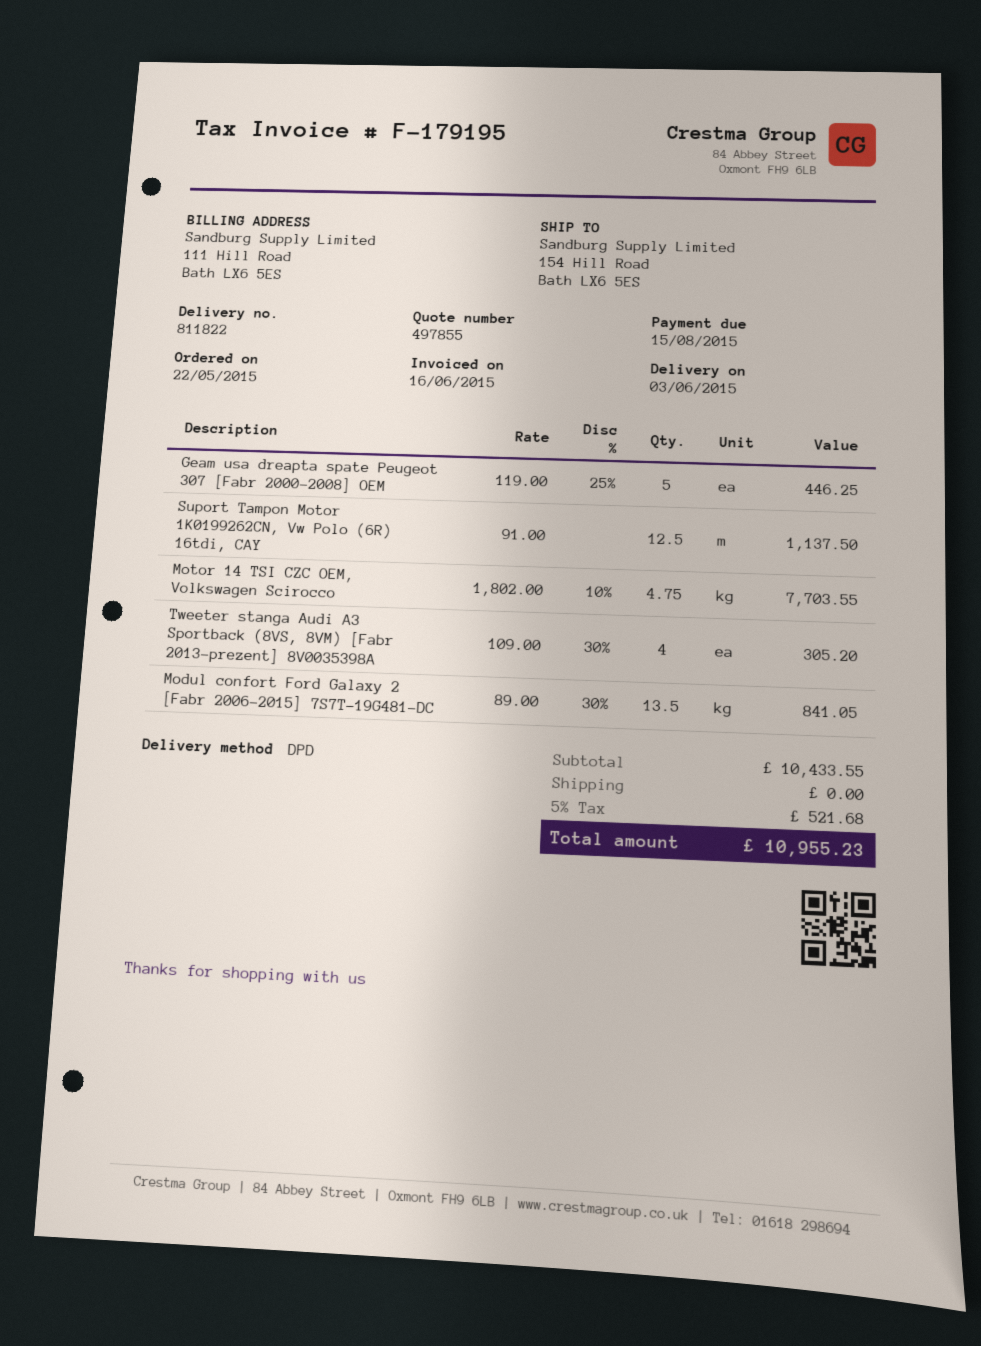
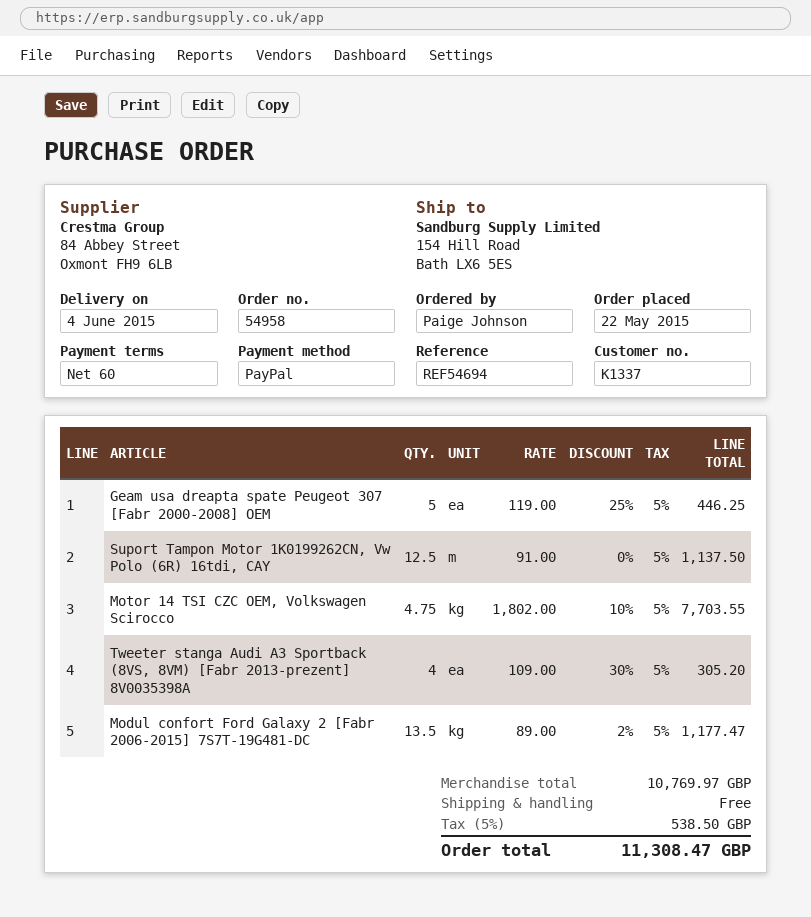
delivery date: 2015-06-03 -> 2015-06-04
Modul confort Ford Galaxy 2 [Fabr 2006-2015] 7S7T-19G481-DC: 13.5 x 89.00 - 30% = 841.05 -> 13.5 x 89.00 - 2% = 1177.47
subtotal: 10433.55 -> 10769.97
tax: 5% = 521.68 -> 5% = 538.50
total: 10955.23 -> 11308.47

